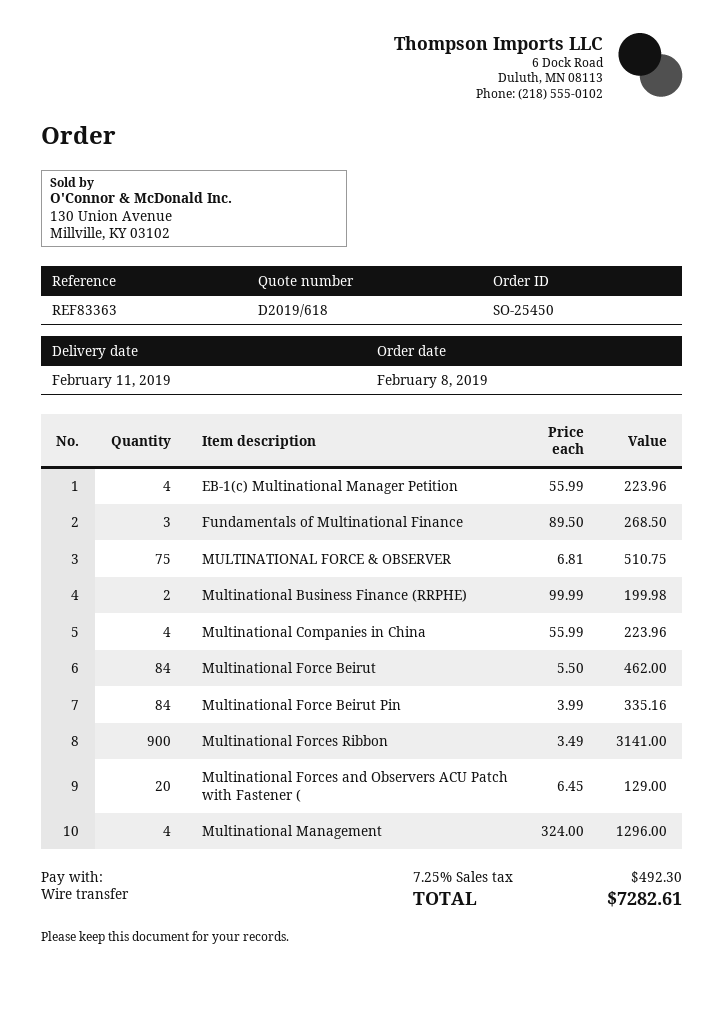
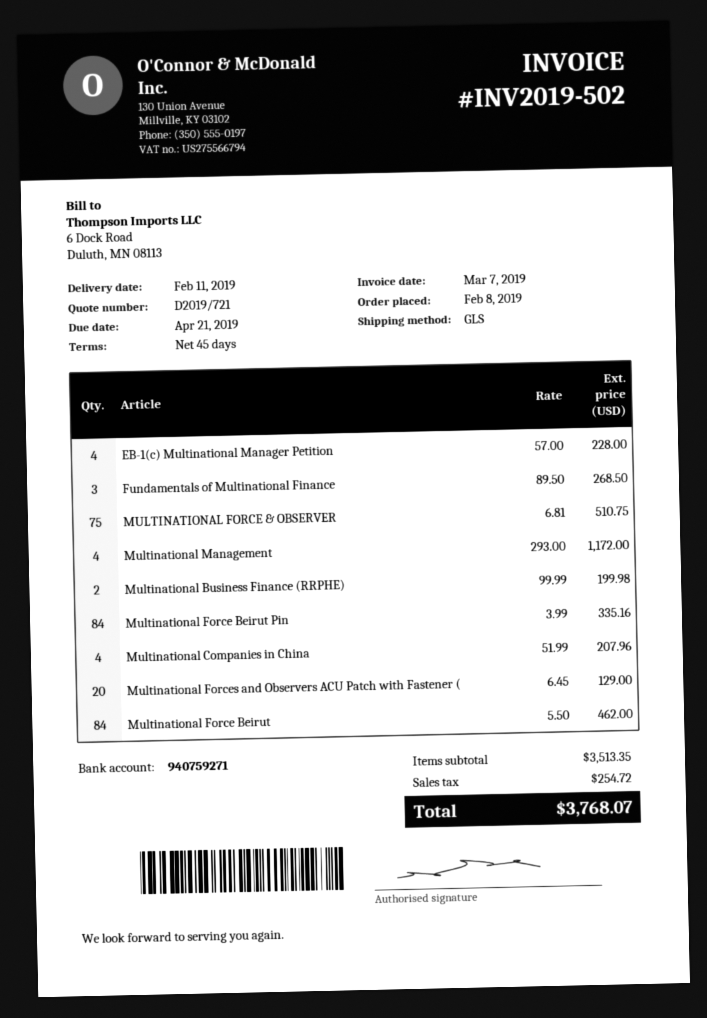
quote number: D2019/618 -> D2019/721
EB-1(c) Multinational Manager Petition: 4 x 55.99 = 223.96 -> 4 x 57.00 = 228.00
Multinational Companies in China: 4 x 55.99 = 223.96 -> 4 x 51.99 = 207.96
Multinational Forces Ribbon: 900 x 3.49 = 3141.00 -> none
Multinational Management: 4 x 324.00 = 1296.00 -> 4 x 293.00 = 1172.00
tax: 492.30 -> 254.72
total: 7282.61 -> 3768.07

